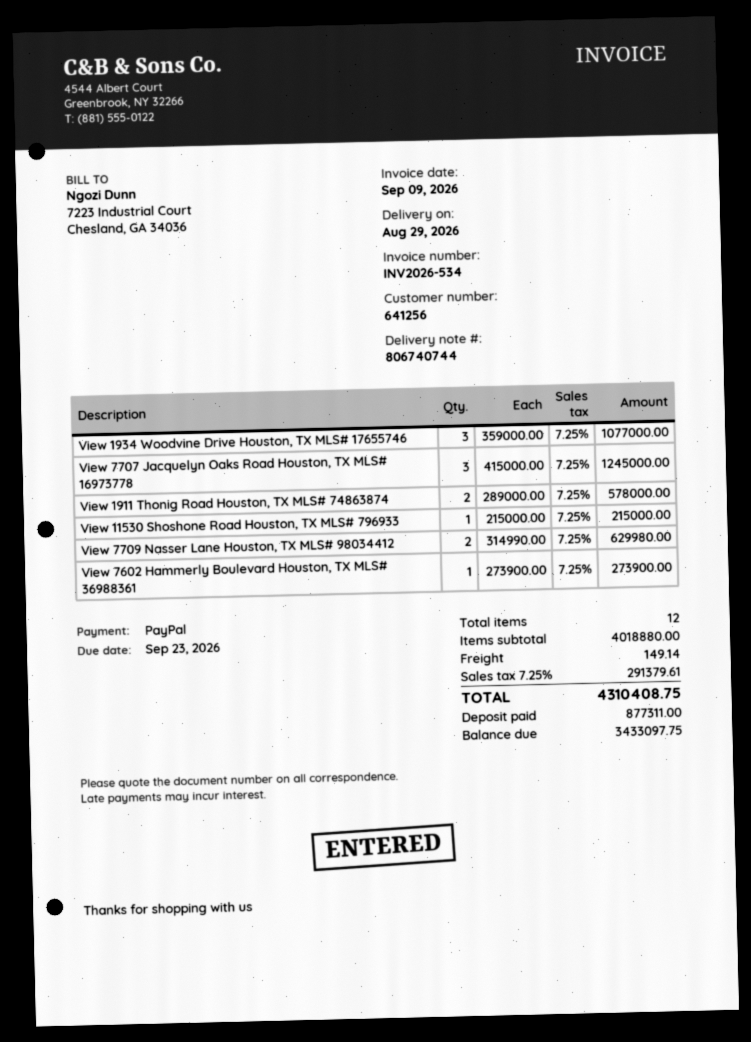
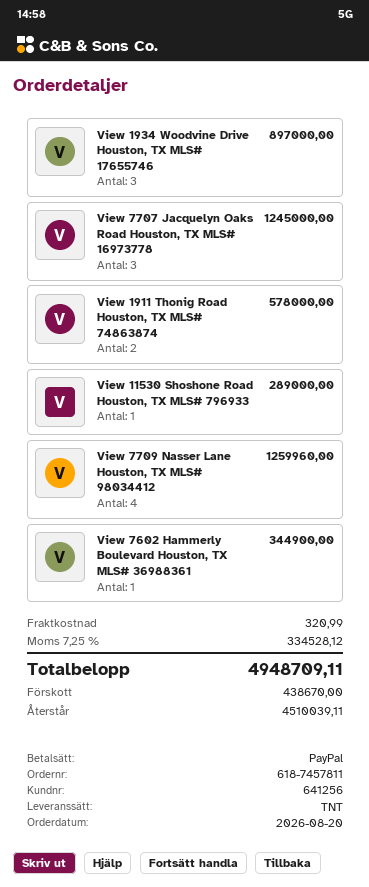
View 1934 Woodvine Drive Houston, TX MLS# 17655746: 3 for 1077000.00 -> 3 for 897000.00
View 11530 Shoshone Road Houston, TX MLS# 796933: 1 for 215000.00 -> 1 for 289000.00
View 7709 Nasser Lane Houston, TX MLS# 98034412: 2 for 629980.00 -> 4 for 1259960.00
View 7602 Hammerly Boulevard Houston, TX MLS# 36988361: 1 for 273900.00 -> 1 for 344900.00
shipping: 149.14 -> 320.99
tax: 7.25% = 291379.61 -> 7.25% = 334528.12
total: 4310408.75 -> 4948709.11
deposit: 877311.00 -> 438670.00
balance: 3433097.75 -> 4510039.11

